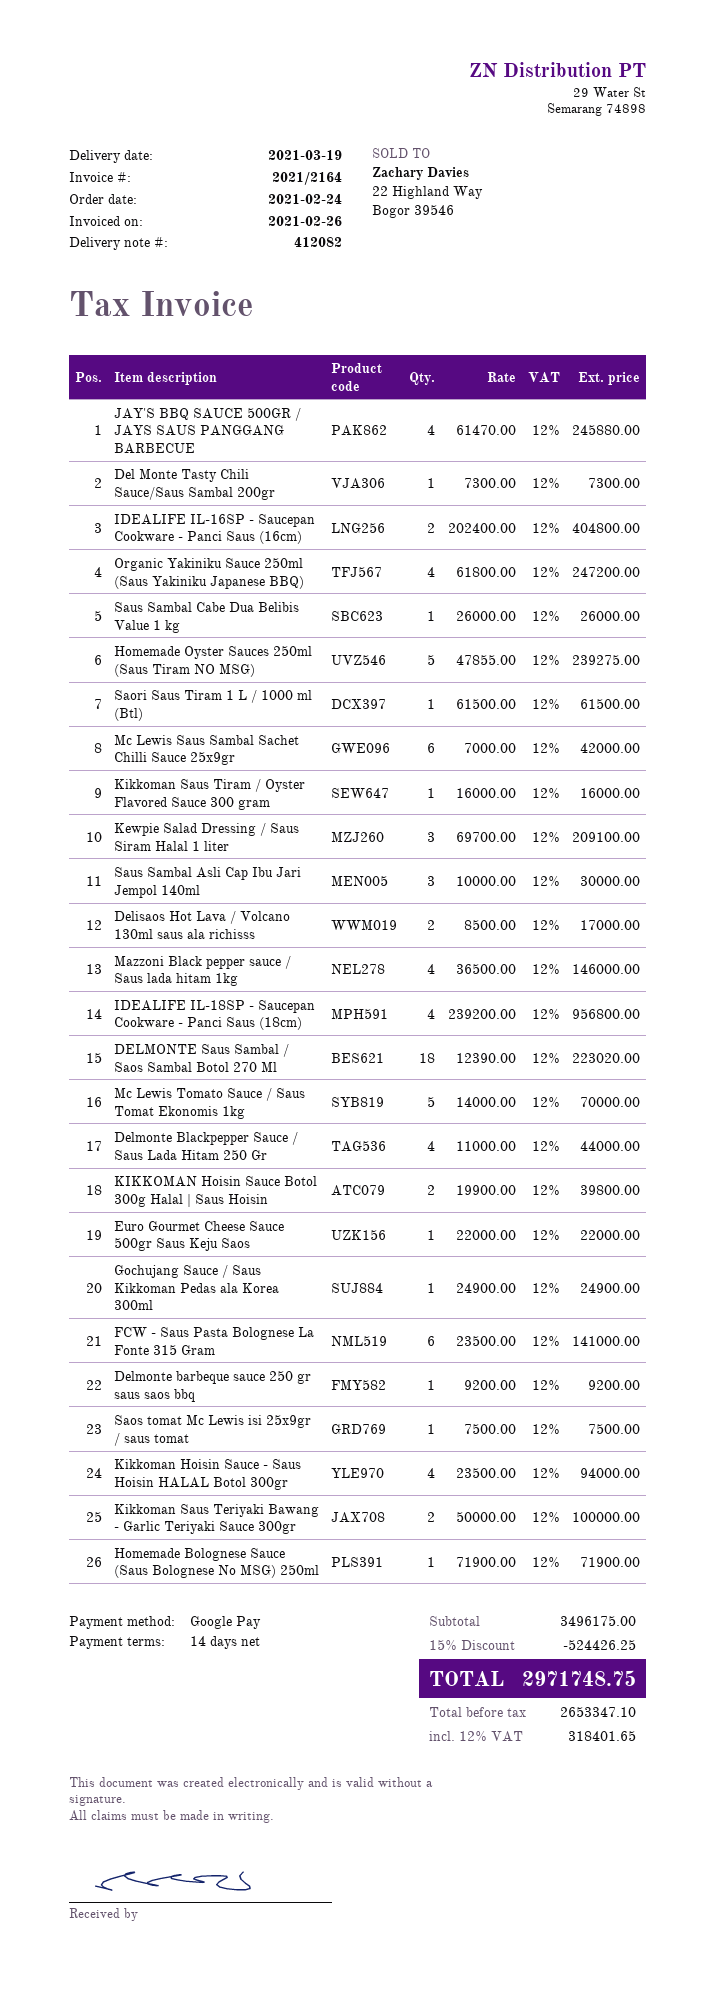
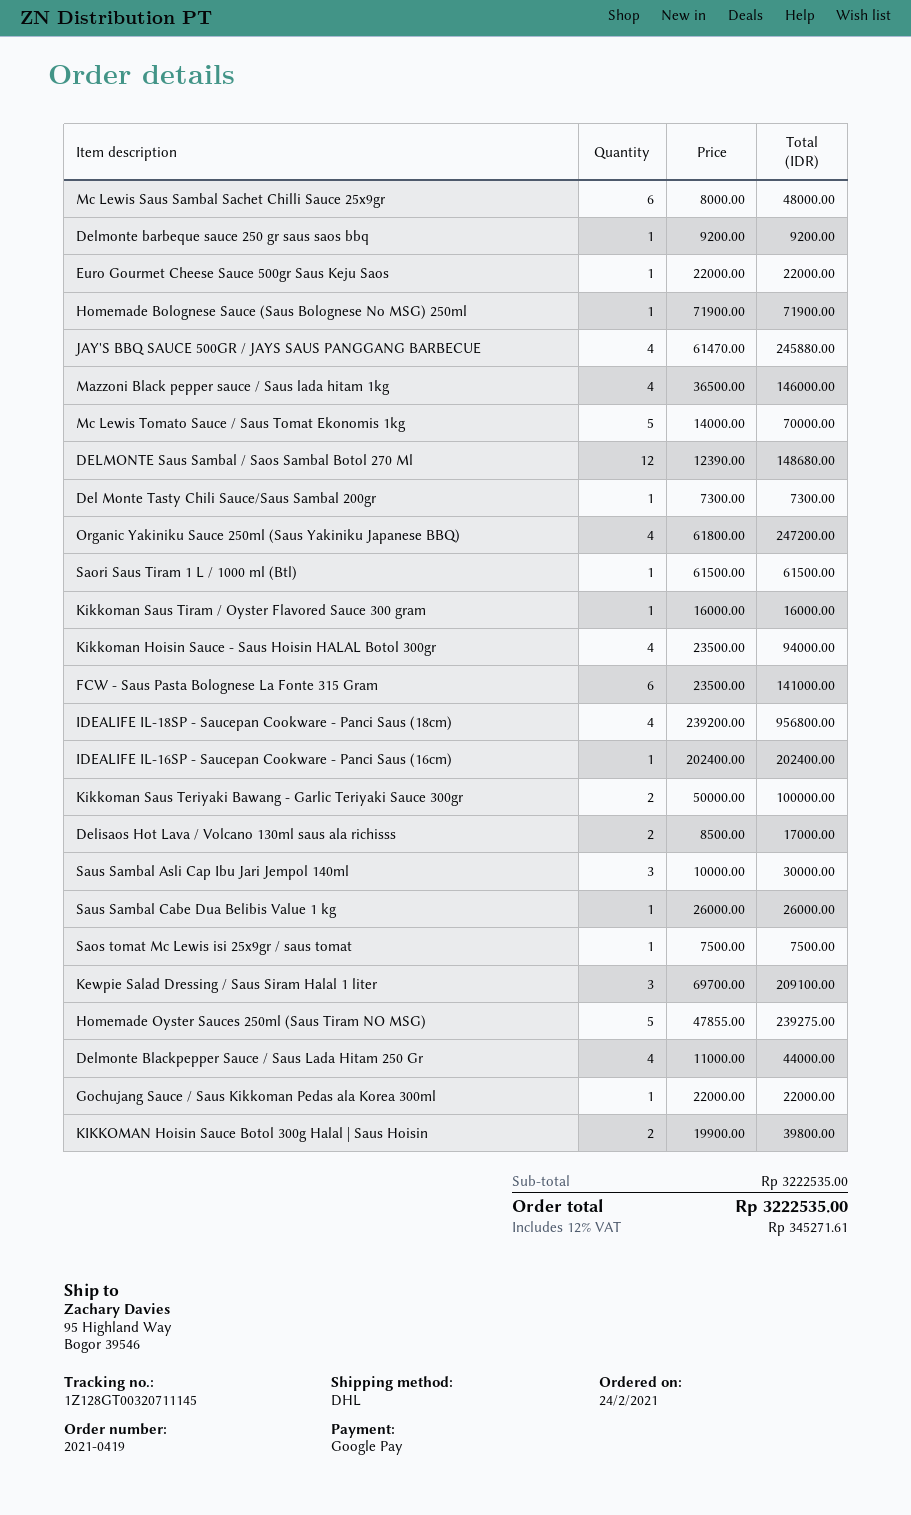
IDEALIFE IL-16SP - Saucepan Cookware - Panci Saus (16cm): 2 x 202400.00 = 404800.00 -> 1 x 202400.00 = 202400.00
Mc Lewis Saus Sambal Sachet Chilli Sauce 25x9gr: 6 x 7000.00 = 42000.00 -> 6 x 8000.00 = 48000.00
DELMONTE Saus Sambal / Saos Sambal Botol 270 Ml: 18 x 12390.00 = 223020.00 -> 12 x 12390.00 = 148680.00
Gochujang Sauce / Saus Kikkoman Pedas ala Korea 300ml: 1 x 24900.00 = 24900.00 -> 1 x 22000.00 = 22000.00
subtotal: 3496175.00 -> 3222535.00
discount: 15% = 524426.25 -> none
tax: 12% = 318401.65 -> 12% = 345271.61
total: 2971748.75 -> 3222535.00

